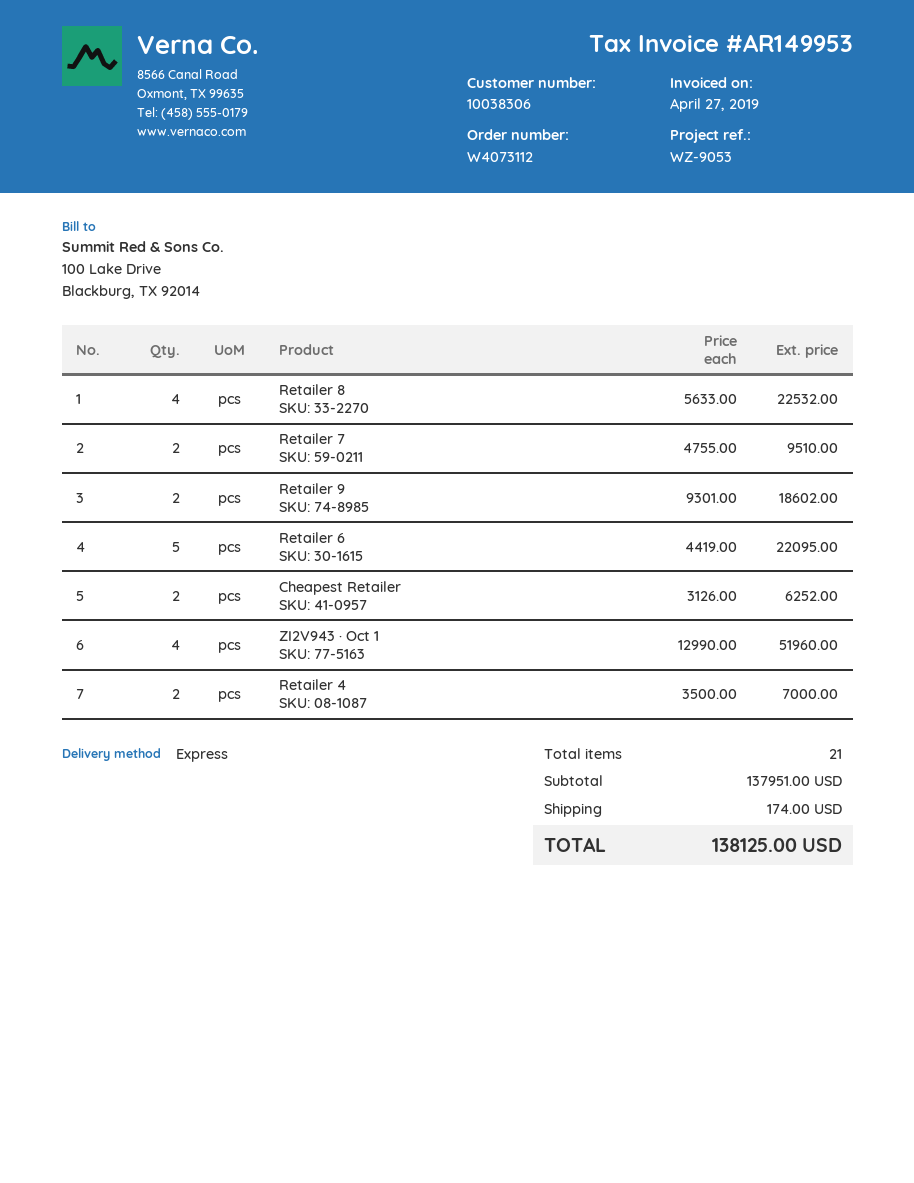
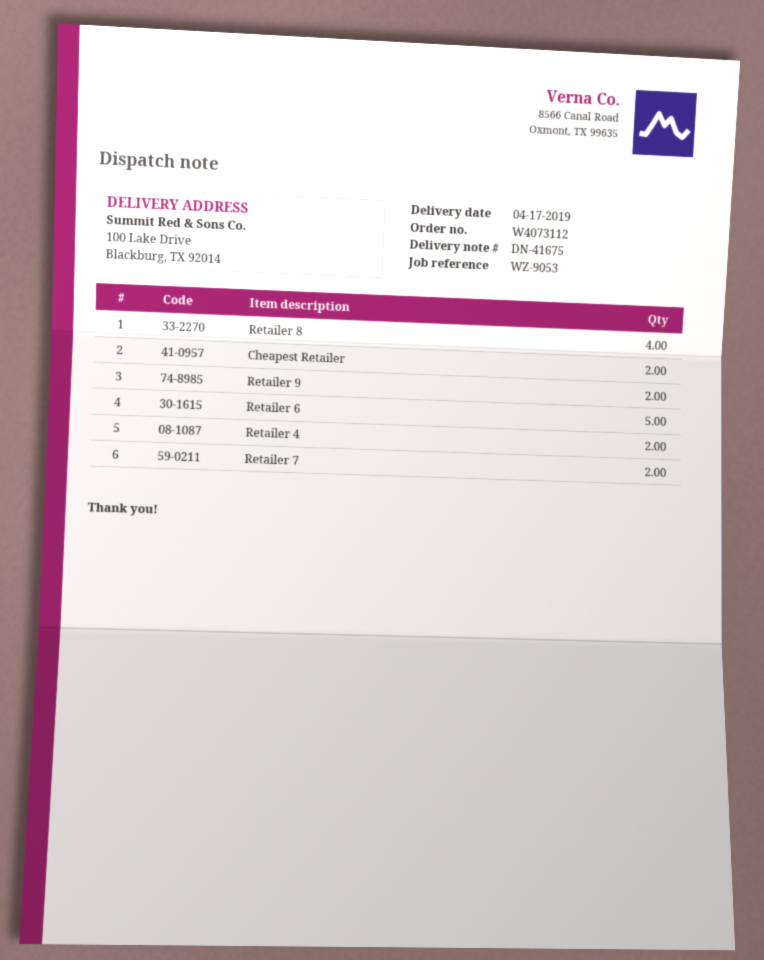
ZI2V943 · Oct 1: 4 -> none

